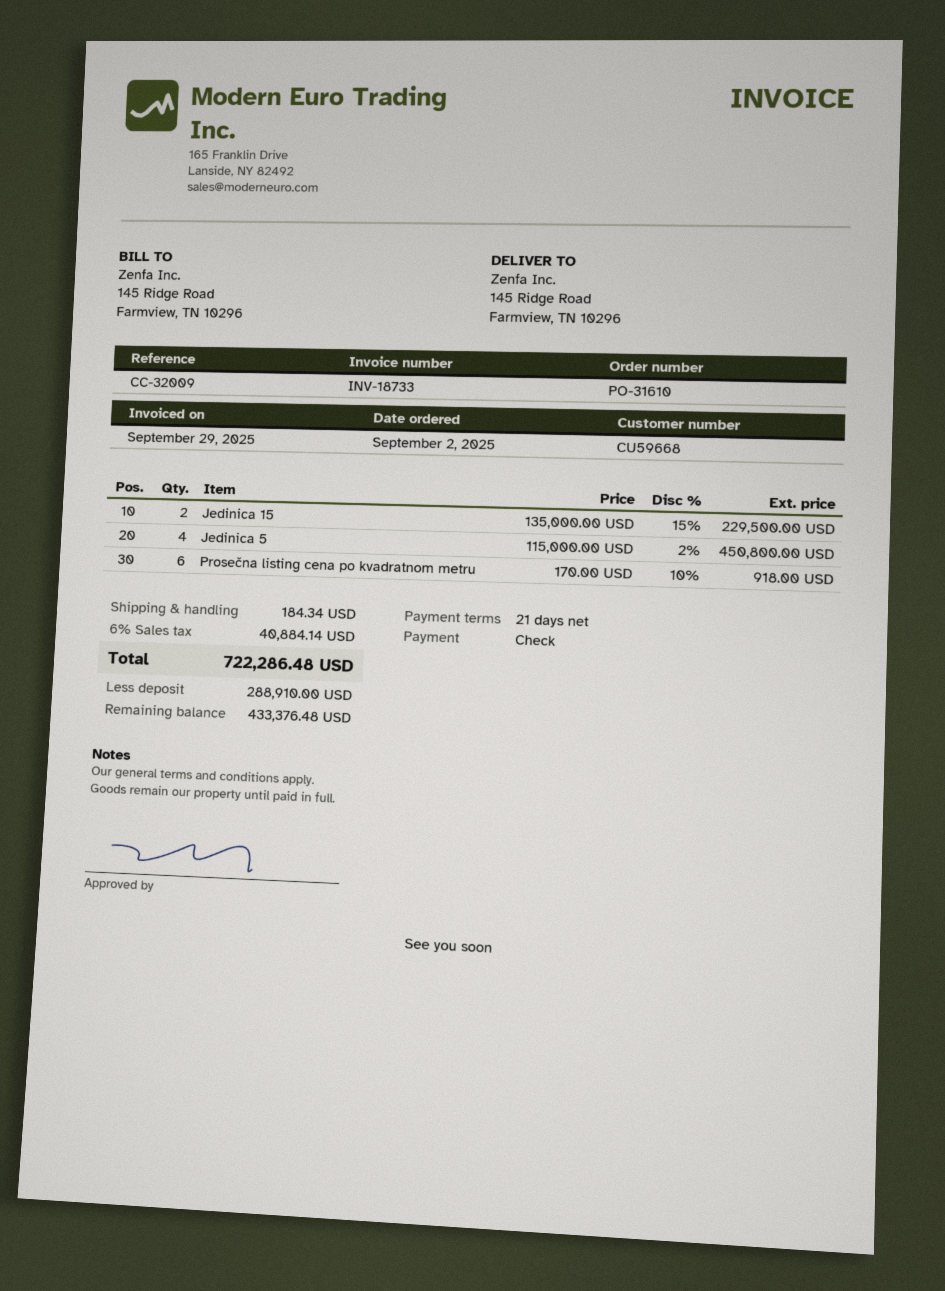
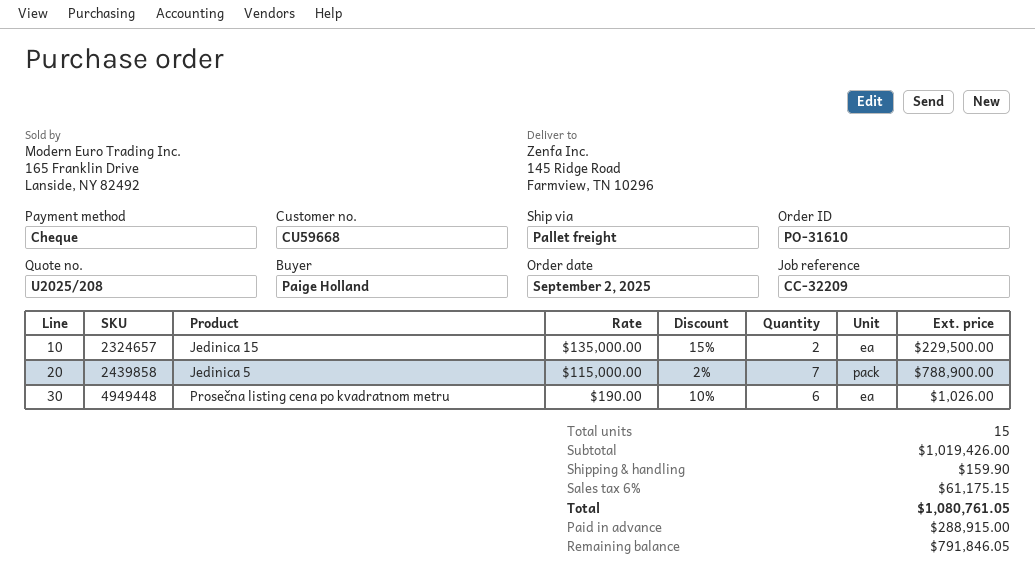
reference: CC-32009 -> CC-32209
Jedinica 5: 4 x 115000.00 - 2% = 450800.00 -> 7 x 115000.00 - 2% = 788900.00
Prosečna listing cena po kvadratnom metru: 6 x 170.00 - 10% = 918.00 -> 6 x 190.00 - 10% = 1026.00
shipping: 184.34 -> 159.90
tax: 6% = 40884.14 -> 6% = 61175.15
total: 722286.48 -> 1080761.05
deposit: 288910.00 -> 288915.00
balance: 433376.48 -> 791846.05

